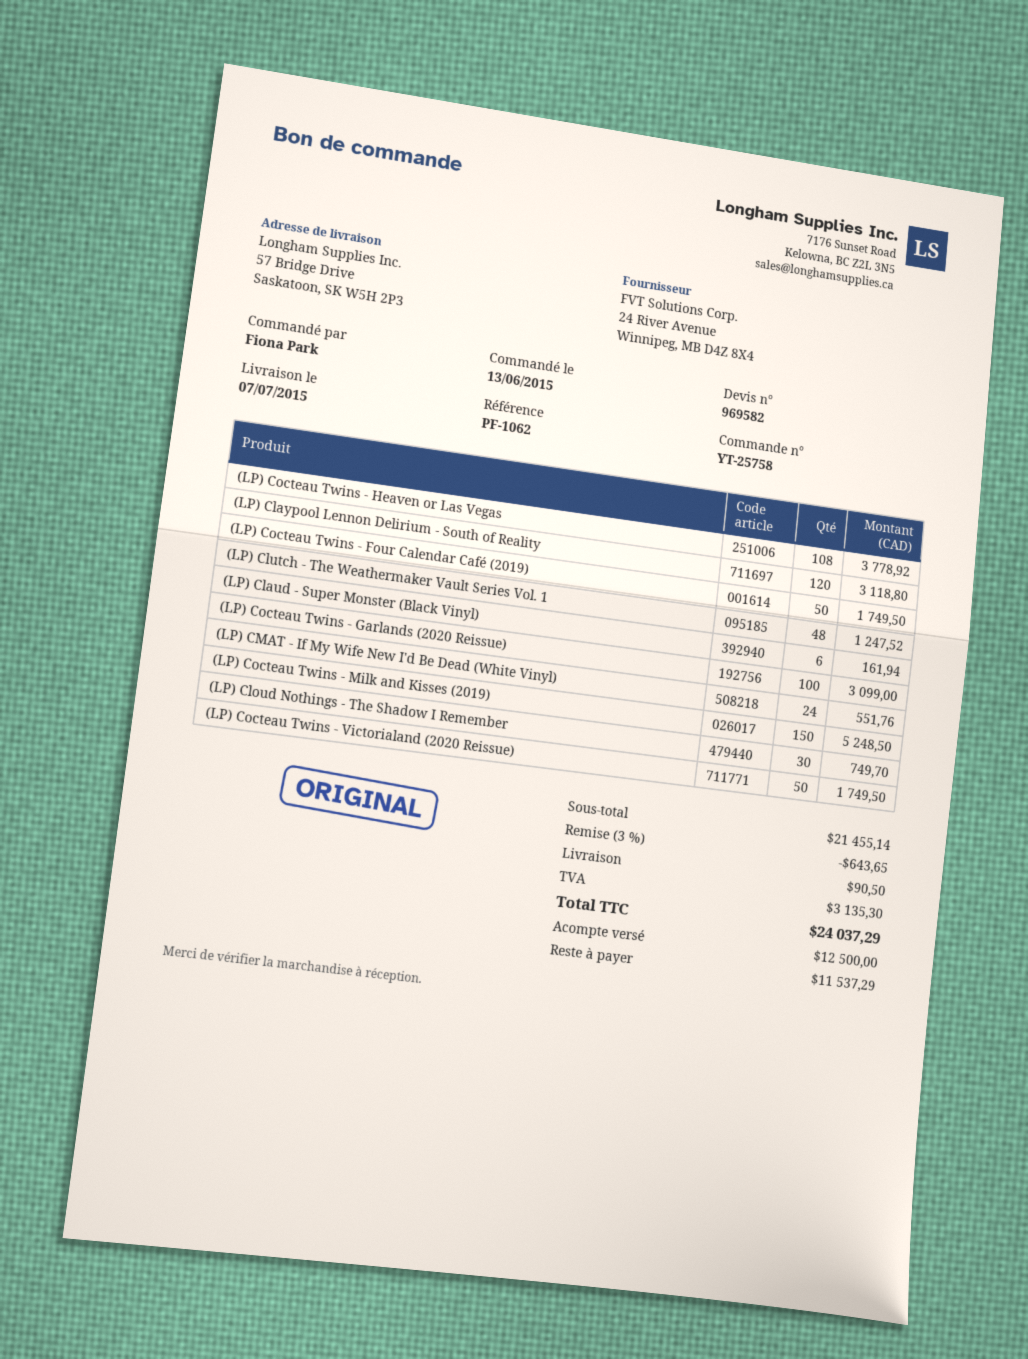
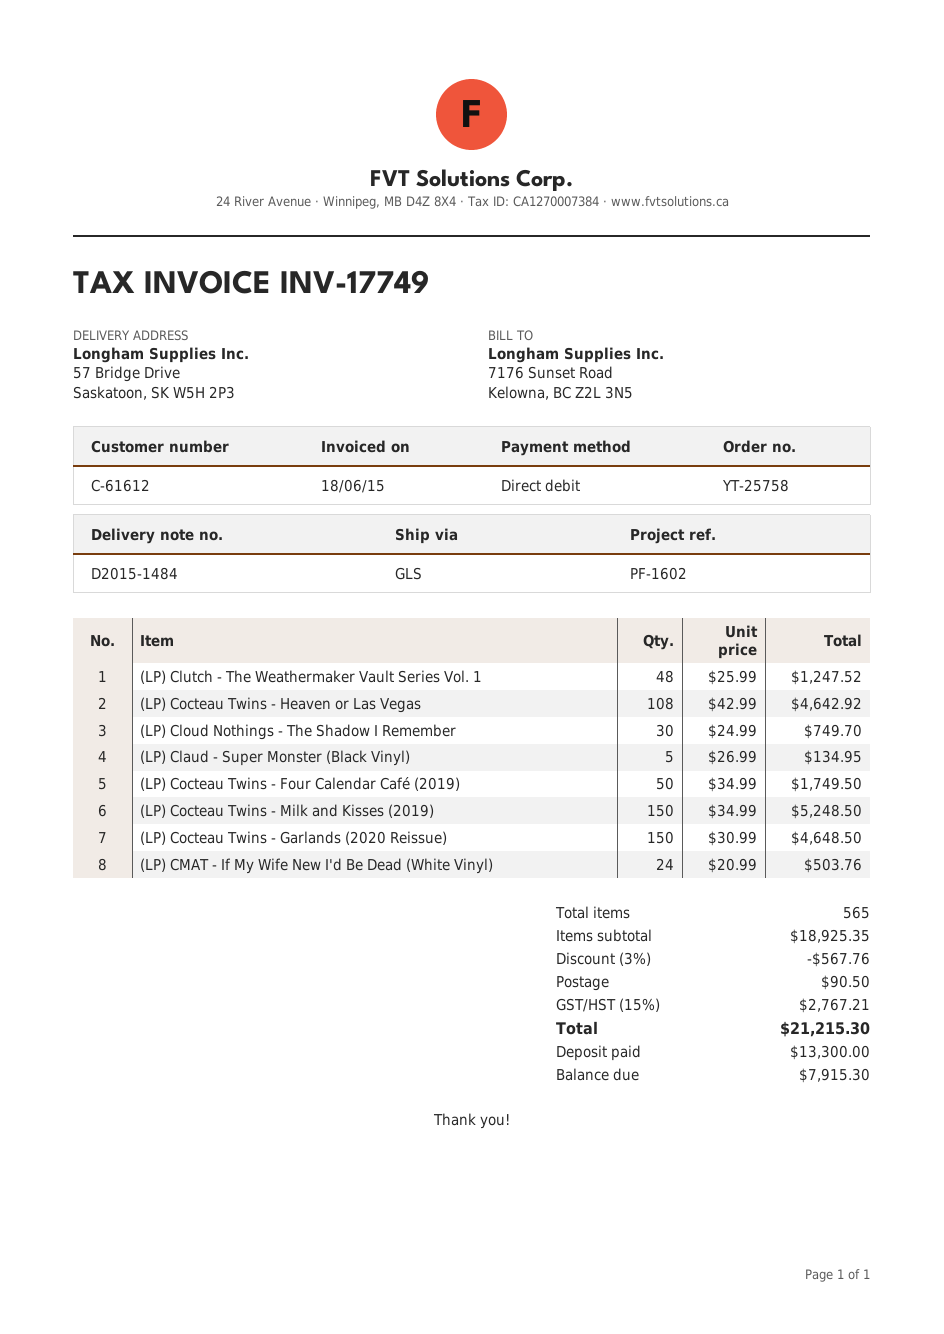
reference: PF-1062 -> PF-1602
(LP) Cocteau Twins - Heaven or Las Vegas: 108 for 3778.92 -> 108 for 4642.92
(LP) Claypool Lennon Delirium - South of Reality: 120 for 3118.80 -> none
(LP) Claud - Super Monster (Black Vinyl): 6 for 161.94 -> 5 for 134.95
(LP) Cocteau Twins - Garlands (2020 Reissue): 100 for 3099.00 -> 150 for 4648.50
(LP) CMAT - If My Wife New I'd Be Dead (White Vinyl): 24 for 551.76 -> 24 for 503.76
(LP) Cocteau Twins - Victorialand (2020 Reissue): 50 for 1749.50 -> none
subtotal: 21455.14 -> 18925.35
discount: 3% = 643.65 -> 3% = 567.76
tax: 3135.30 -> 2767.21
total: 24037.29 -> 21215.30
deposit: 12500.00 -> 13300.00
balance: 11537.29 -> 7915.30

